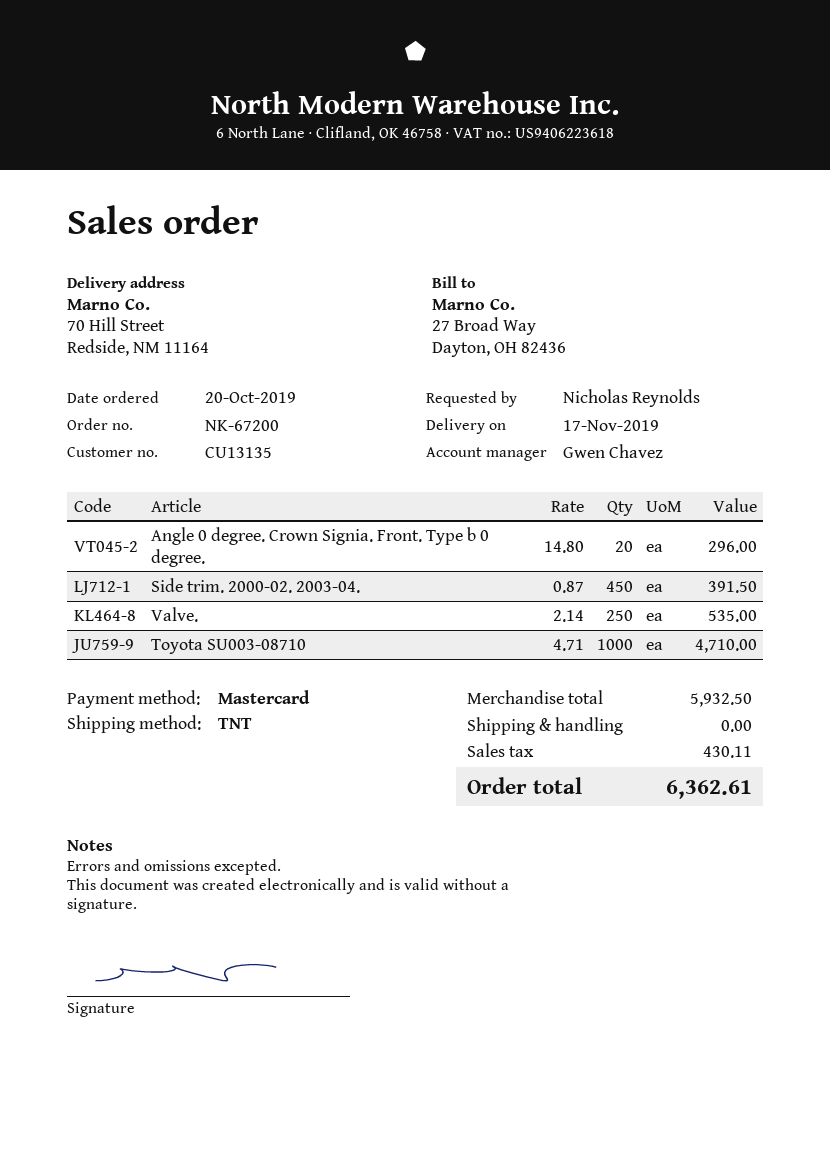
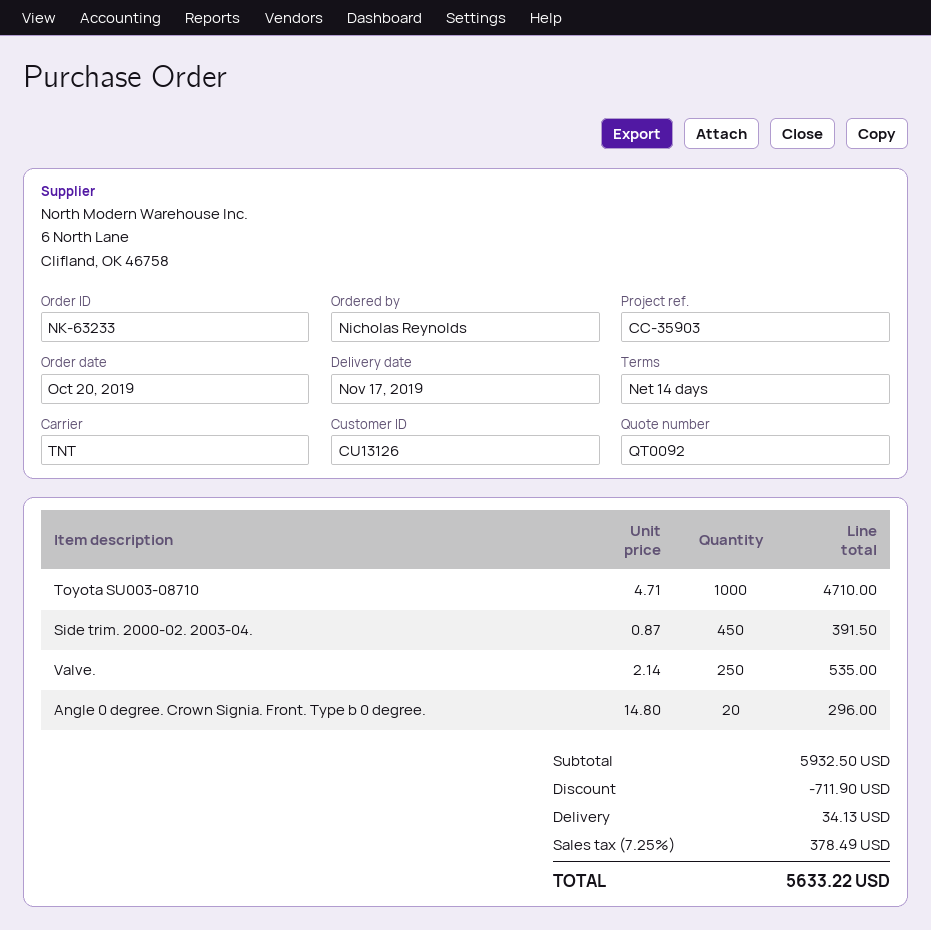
order number: NK-67200 -> NK-63233
customer number: CU13135 -> CU13126
discount: none -> 711.90
shipping: 0.00 -> 34.13
tax: 430.11 -> 378.49
total: 6362.61 -> 5633.22

